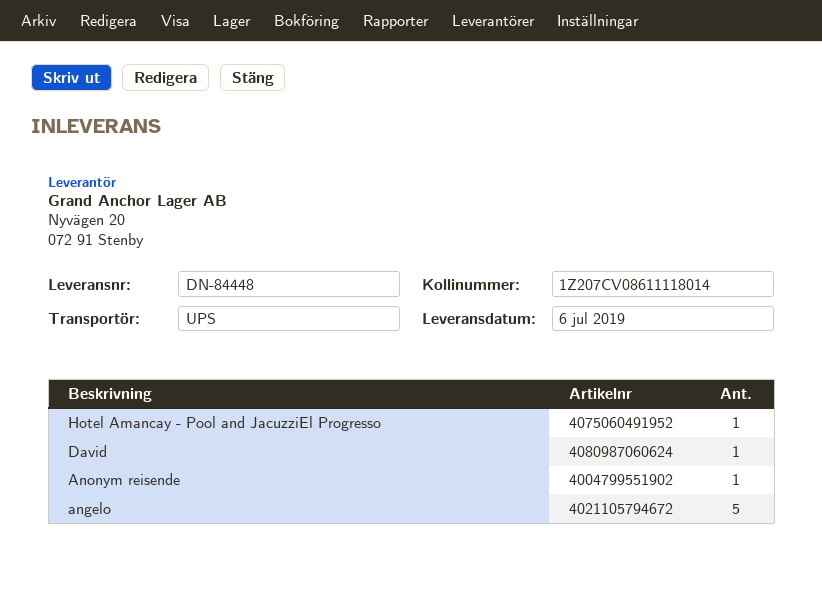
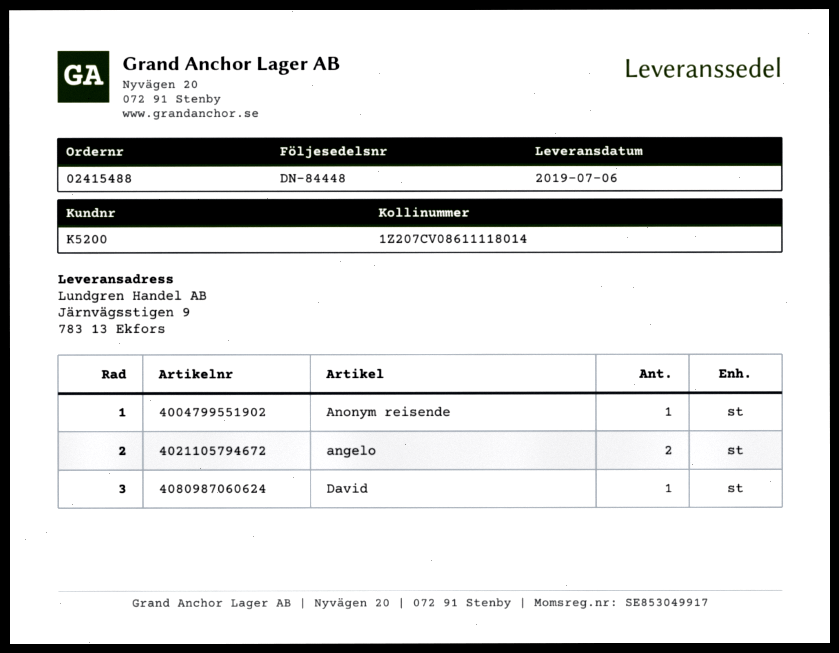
Hotel Amancay - Pool and JacuzziEl Progresso: 1 -> none
angelo: 5 -> 2

